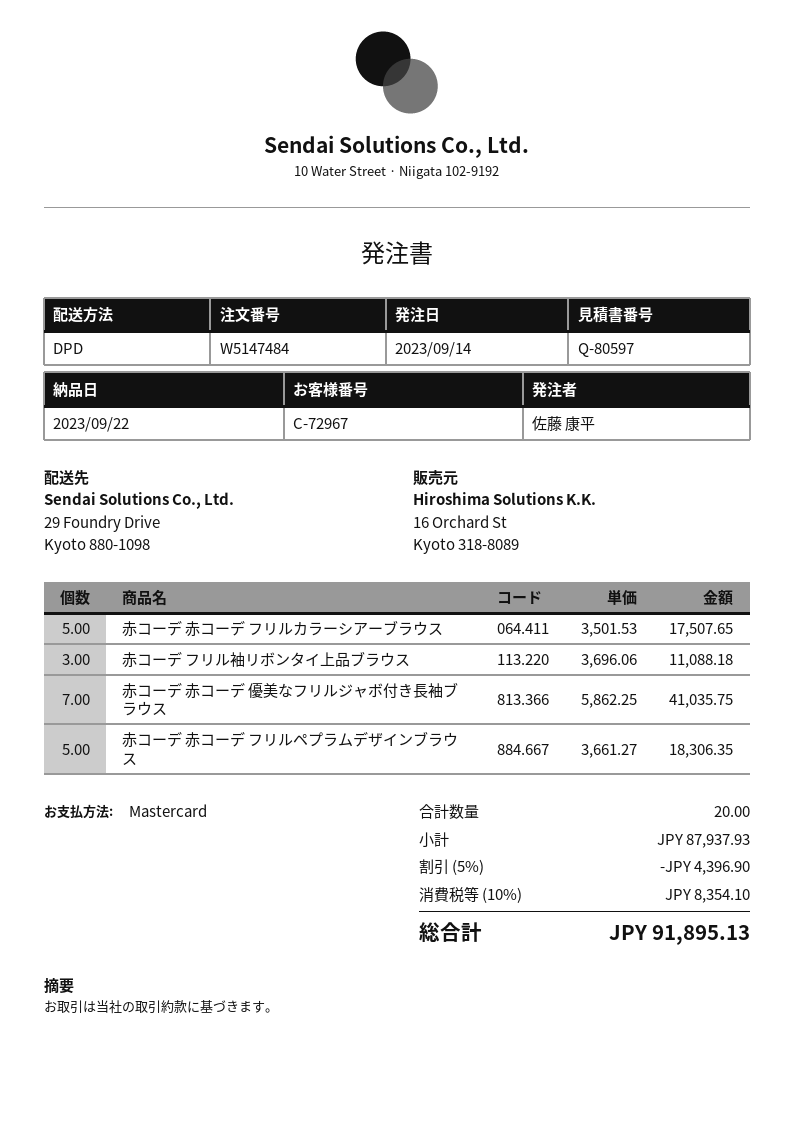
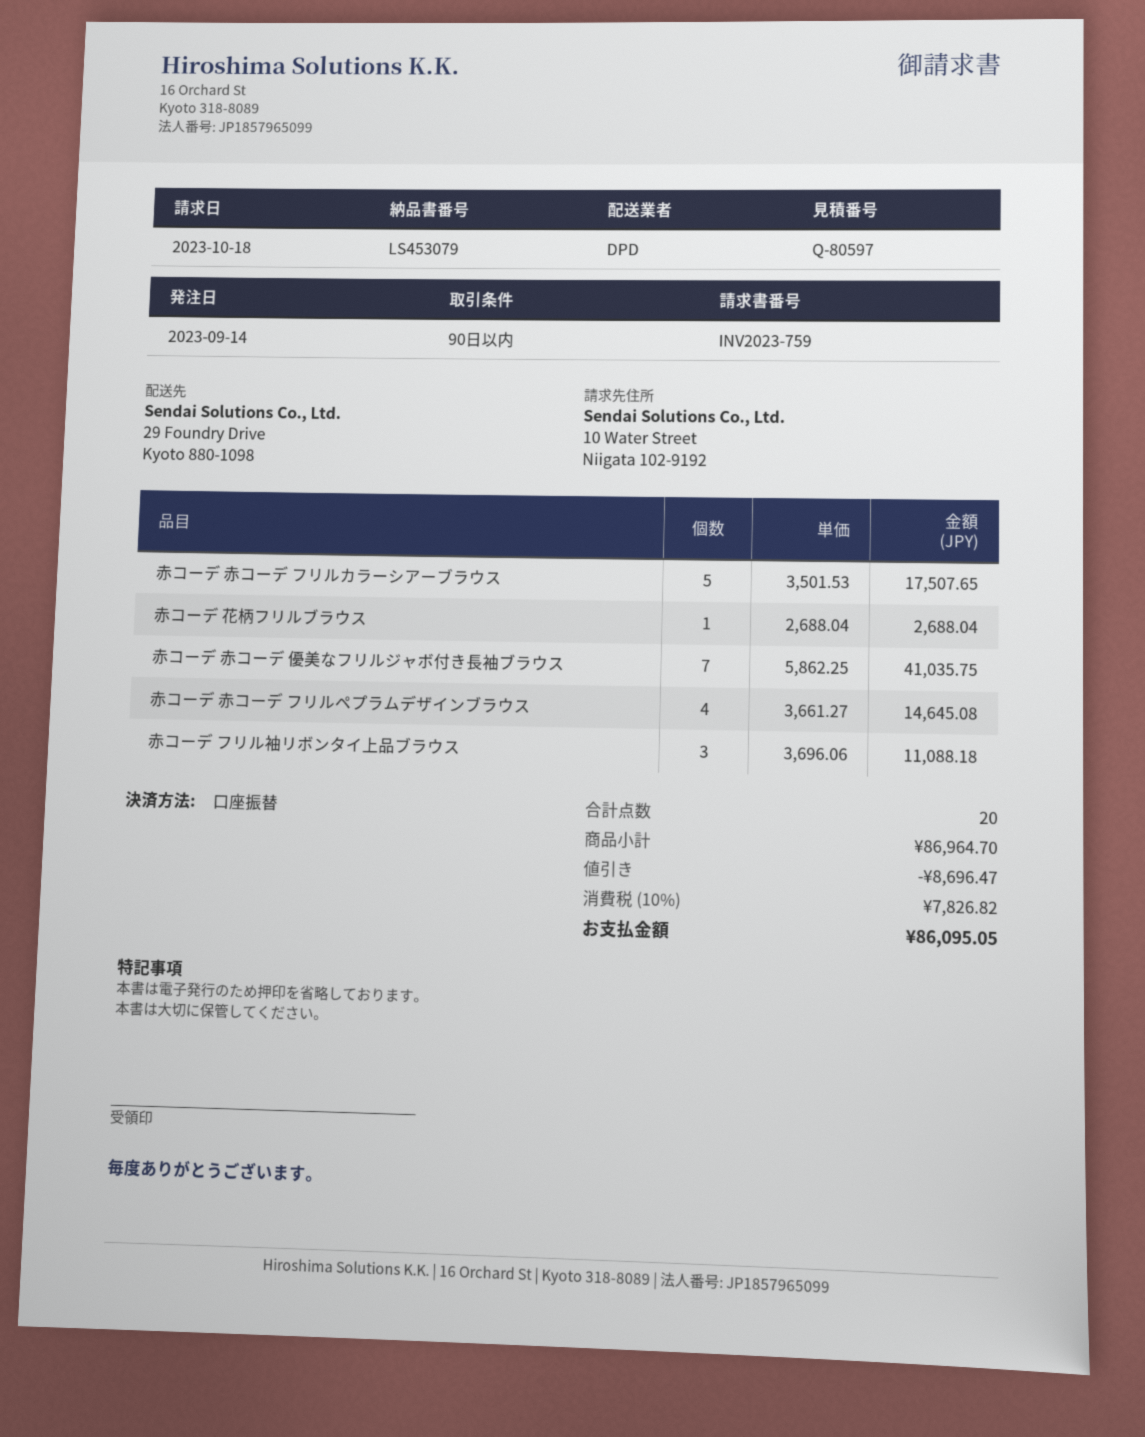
payment method: Mastercard -> direct debit
赤コーデ 赤コーデ フリルペプラムデザインブラウス: 5 x 3661.27 = 18306.35 -> 4 x 3661.27 = 14645.08
赤コーデ 花柄フリルブラウス: none -> 1 x 2688.04 = 2688.04
subtotal: 87937.93 -> 86964.70
discount: 4396.90 -> 8696.47
tax: 10% = 8354.10 -> 10% = 7826.82
total: 91895.13 -> 86095.05

